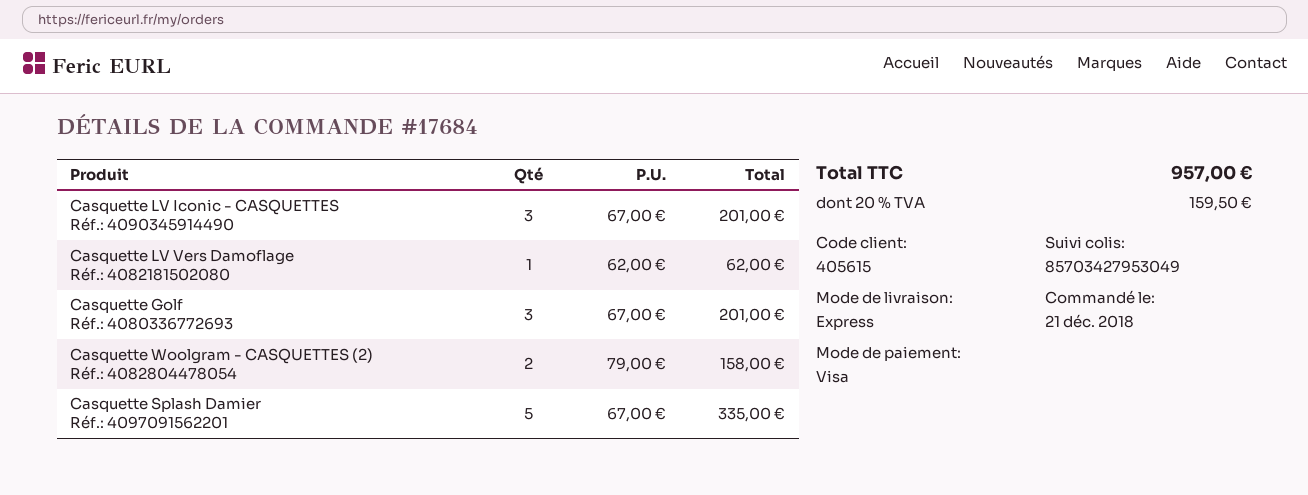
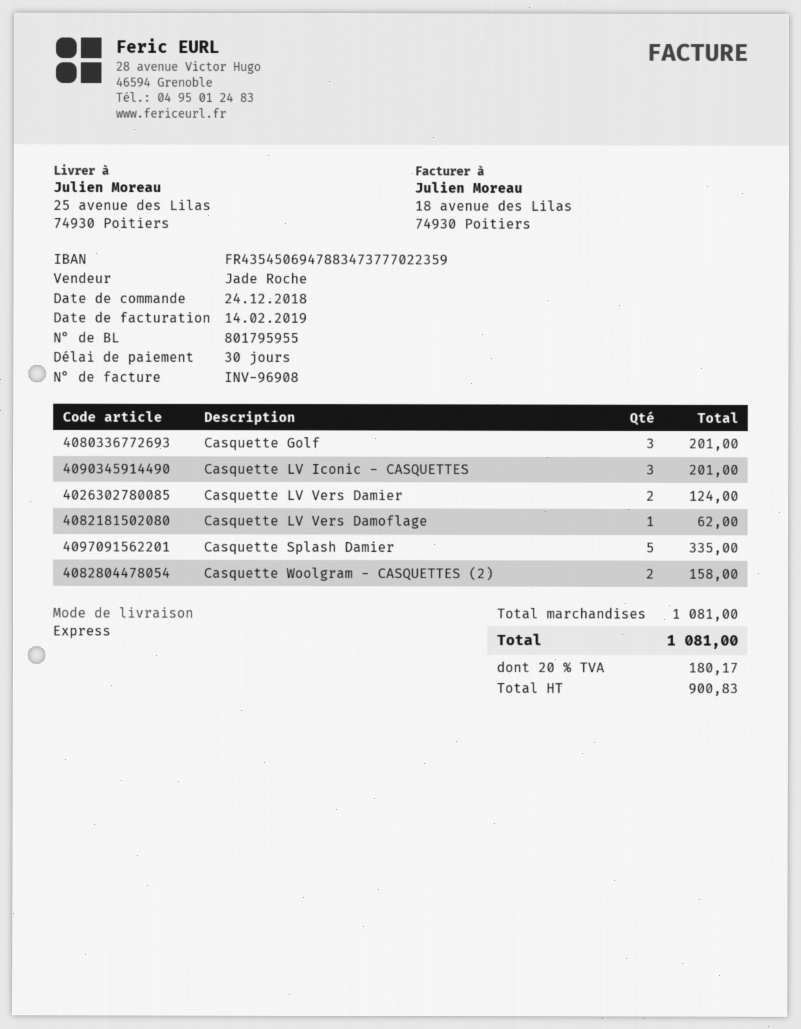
order date: 2018-12-21 -> 2018-12-24
Casquette LV Vers Damier: none -> 2 for 124.00
tax: 20% = 159.50 -> 20% = 180.17
total: 957.00 -> 1081.00

